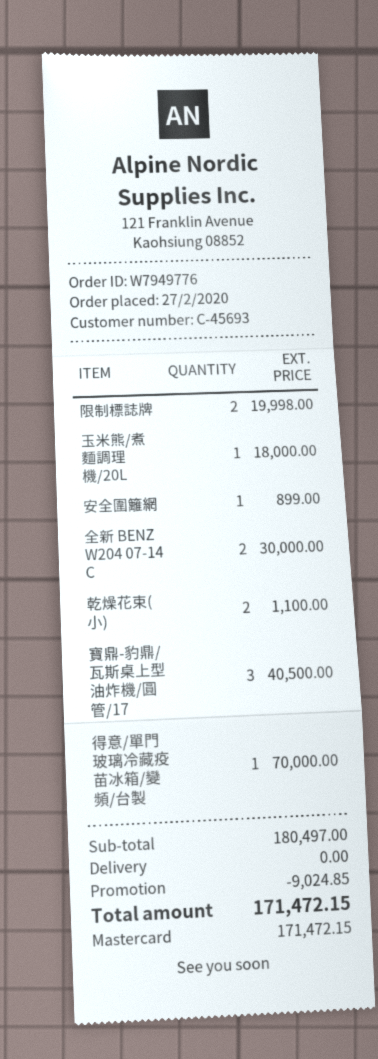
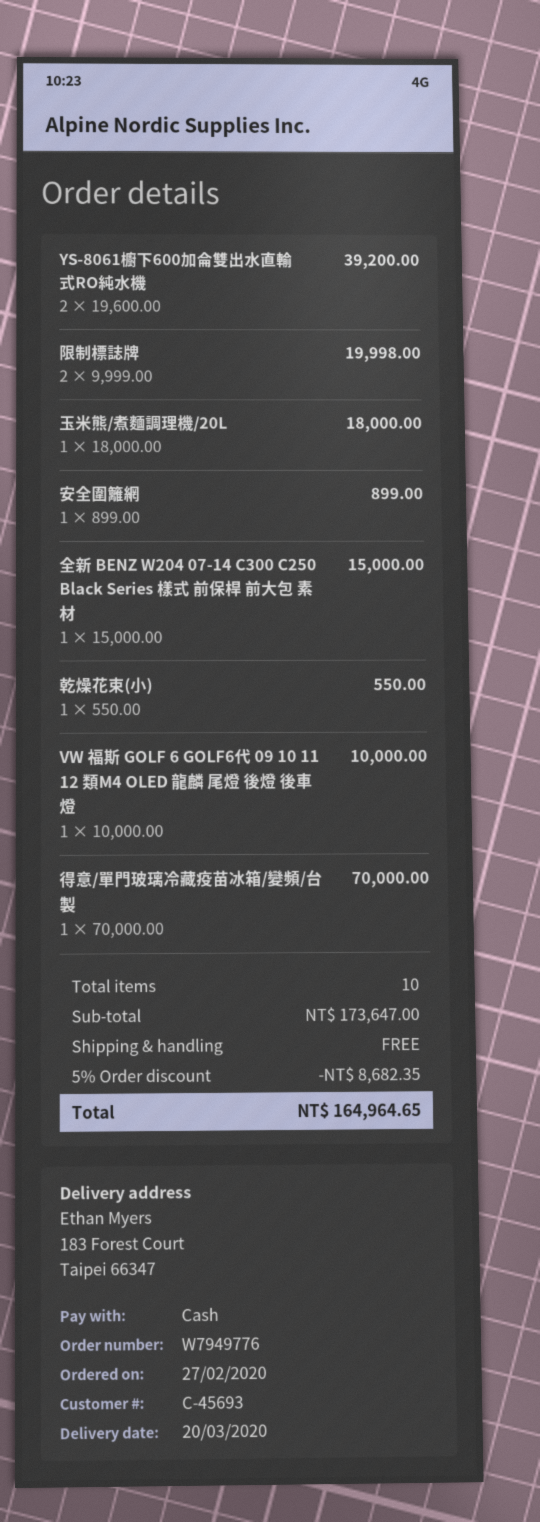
payment method: Mastercard -> cash
全新 BENZ W204 07-14 C: 2 for 30000.00 -> 1 for 15000.00
乾燥花束(小): 2 for 1100.00 -> 1 for 550.00
寶鼎-豹鼎/瓦斯桌上型油炸機/圓管/17: 3 for 40500.00 -> none
YS-8061櫥下600加侖雙出水直輸式RO純水機: none -> 2 for 39200.00
VW 福斯 GOLF 6 GOLF6代 09 10 11 12 類M4 OLED 龍麟 尾燈 後燈 後車燈: none -> 1 for 10000.00
subtotal: 180497.00 -> 173647.00
discount: 9024.85 -> 8682.35
total: 171472.15 -> 164964.65

